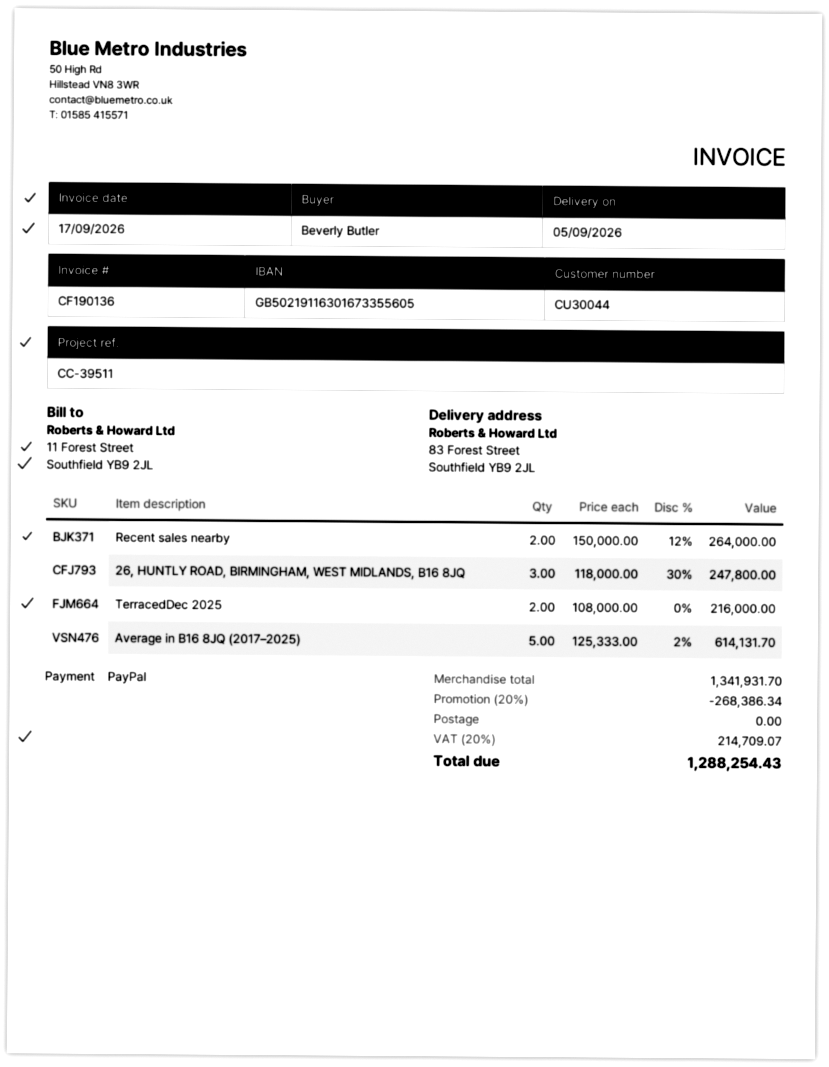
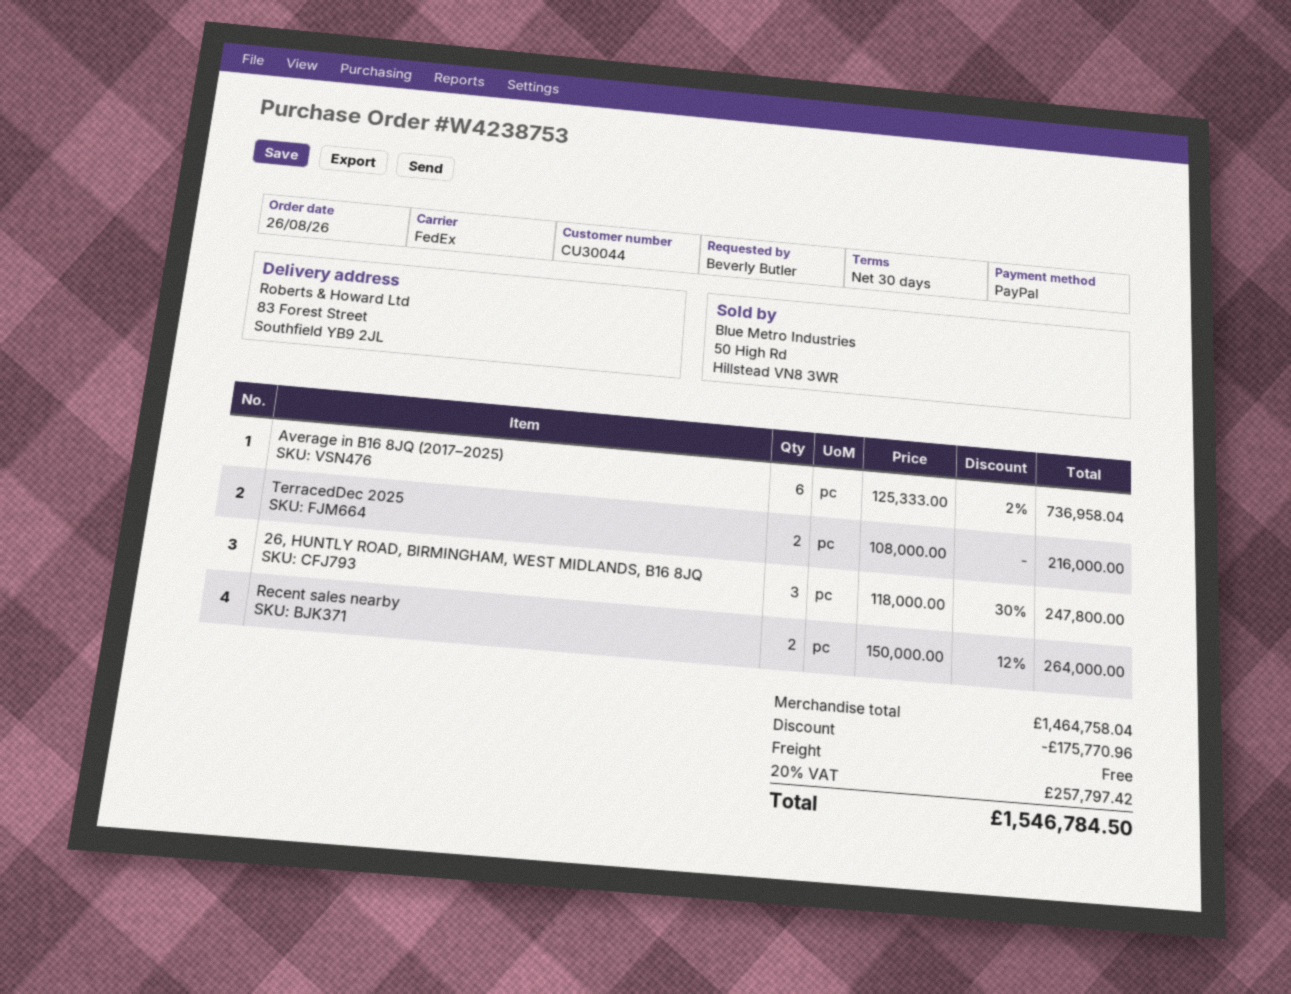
Average in B16 8JQ (2017–2025): 5 x 125333.00 - 2% = 614131.70 -> 6 x 125333.00 - 2% = 736958.04
subtotal: 1341931.70 -> 1464758.04
discount: 268386.34 -> 175770.96
tax: 20% = 214709.07 -> 20% = 257797.42
total: 1288254.43 -> 1546784.50

